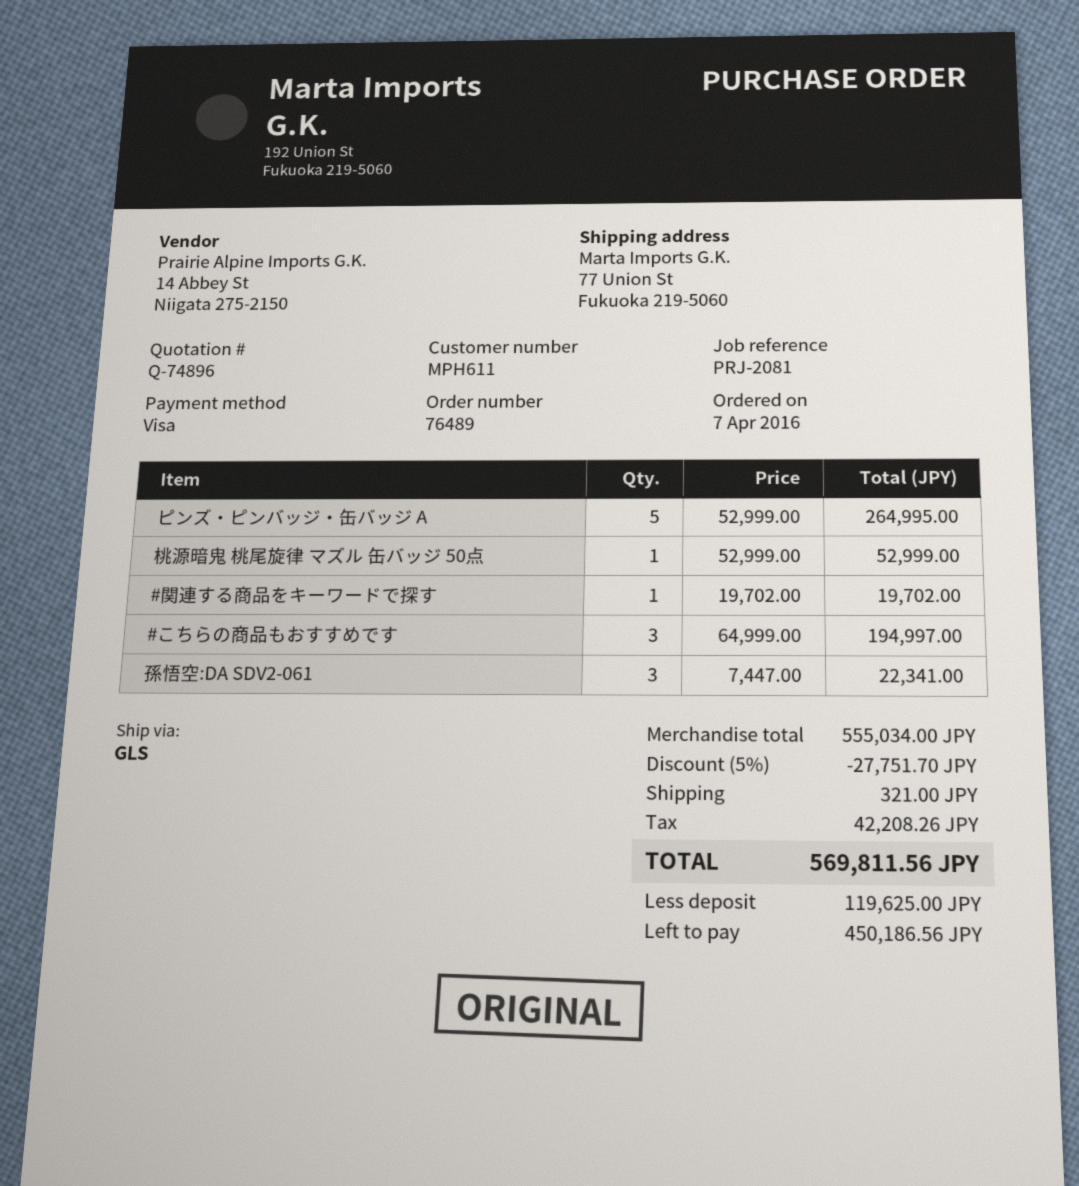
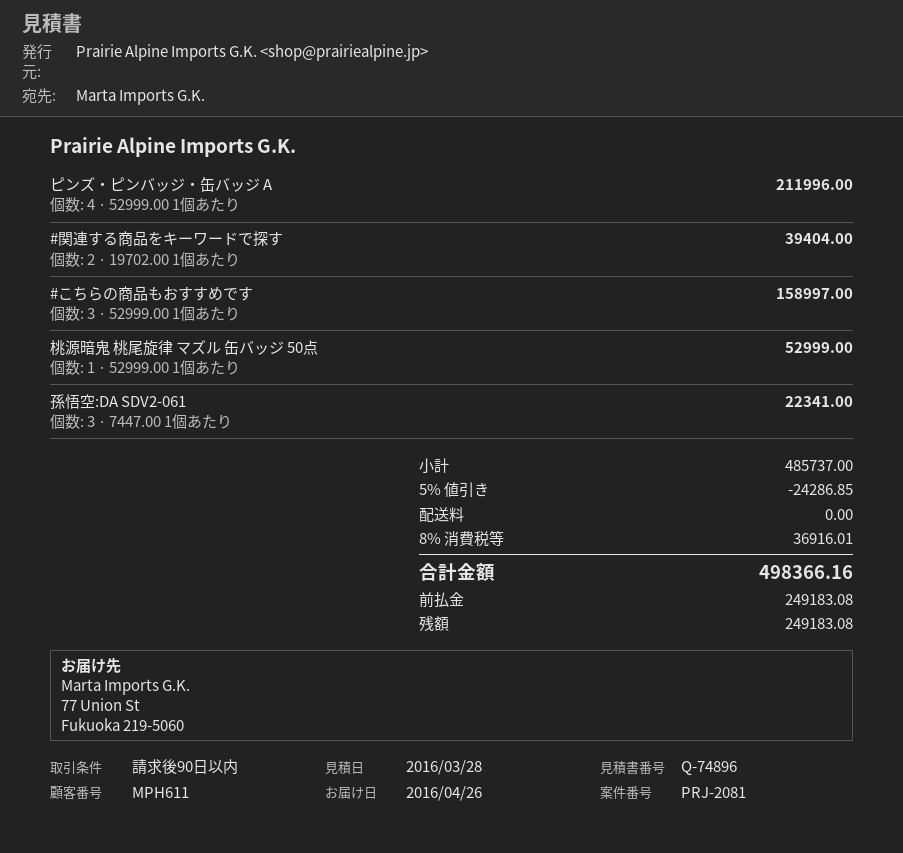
ピンズ・ピンバッジ・缶バッジ A: 5 x 52999.00 = 264995.00 -> 4 x 52999.00 = 211996.00
#関連する商品をキーワードで探す: 1 x 19702.00 = 19702.00 -> 2 x 19702.00 = 39404.00
#こちらの商品もおすすめです: 3 x 64999.00 = 194997.00 -> 3 x 52999.00 = 158997.00
subtotal: 555034.00 -> 485737.00
discount: 5% = 27751.70 -> 5% = 24286.85
shipping: 321.00 -> 0.00
tax: 42208.26 -> 36916.01
total: 569811.56 -> 498366.16
deposit: 119625.00 -> 249183.08
balance: 450186.56 -> 249183.08

